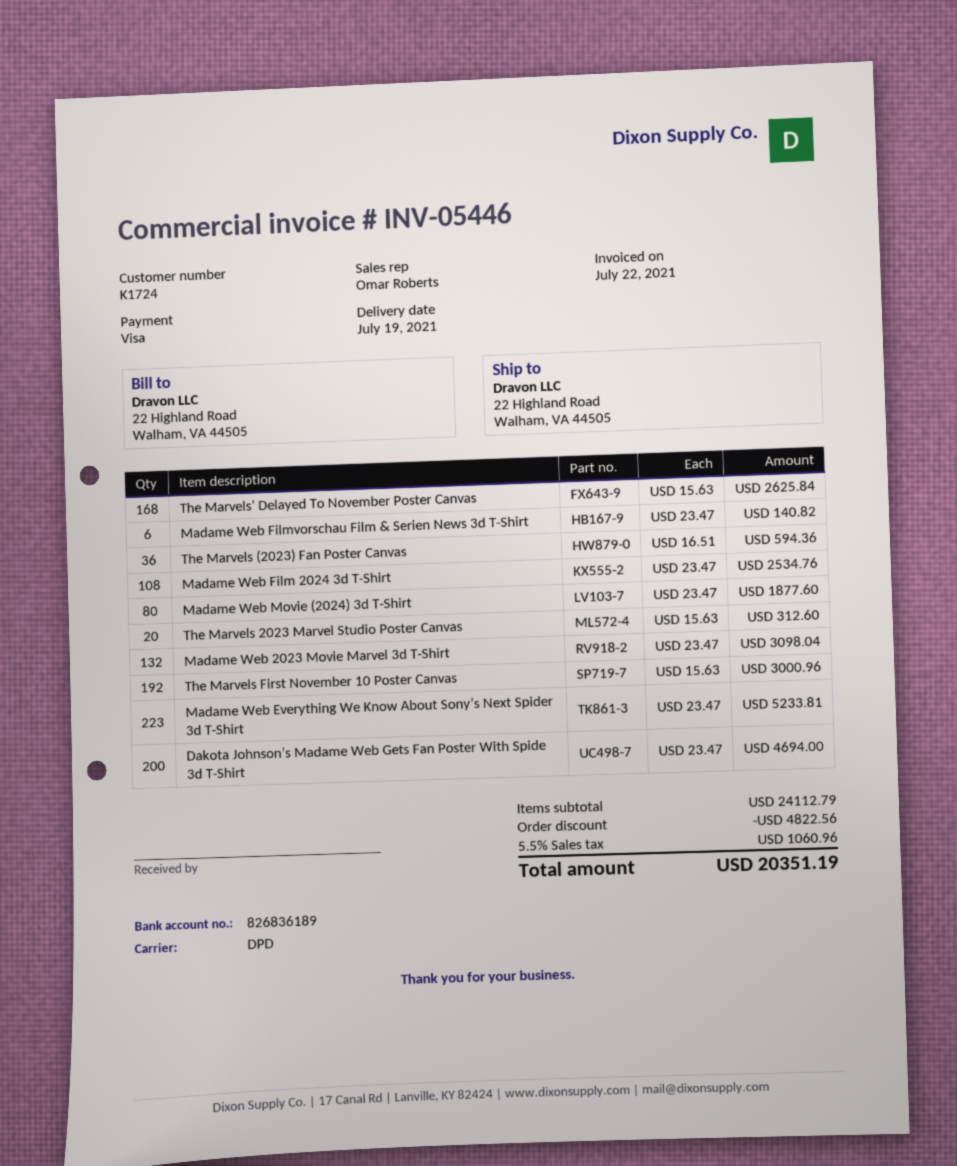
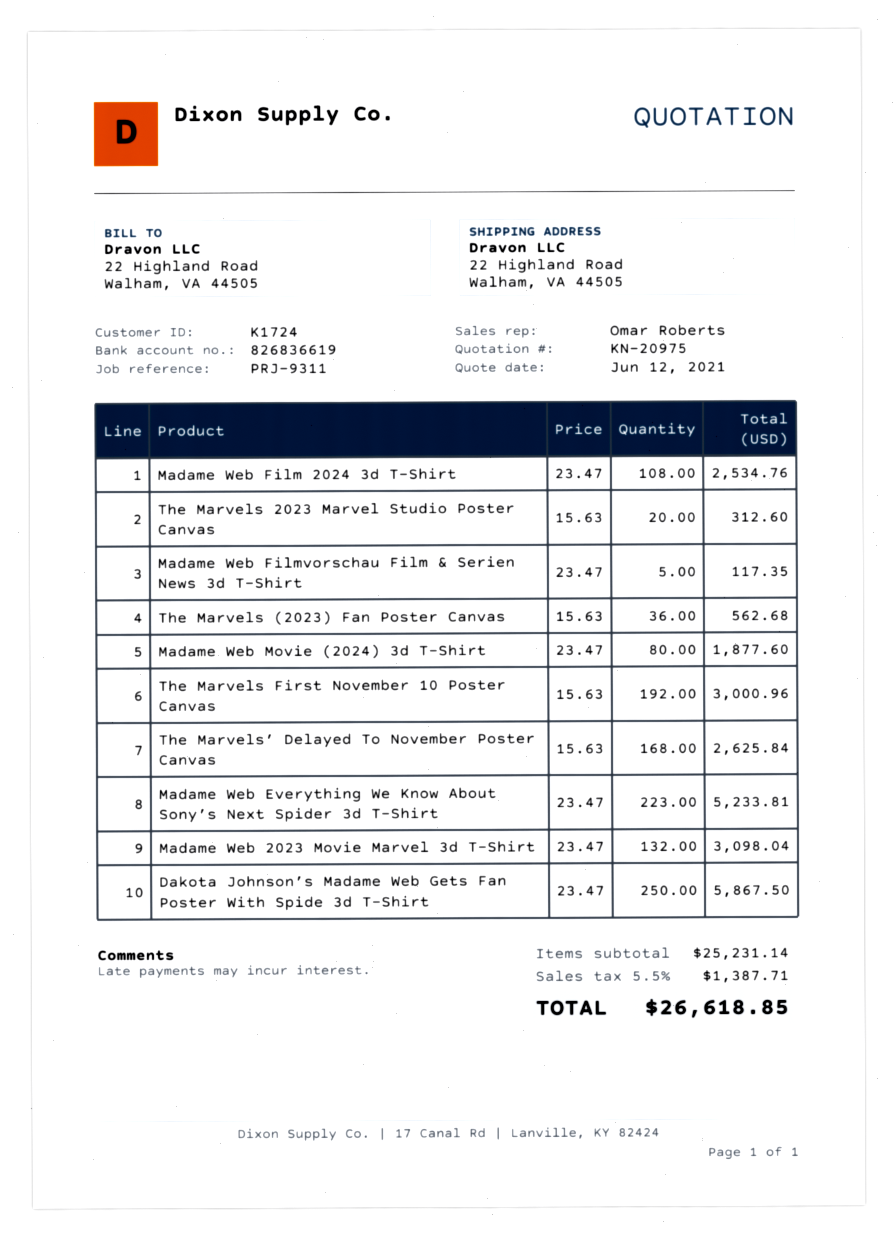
bank account: 826836189 -> 826836619
Madame Web Filmvorschau Film & Serien News 3d T-Shirt: 6 x 23.47 = 140.82 -> 5 x 23.47 = 117.35
The Marvels (2023) Fan Poster Canvas: 36 x 16.51 = 594.36 -> 36 x 15.63 = 562.68
Dakota Johnson’s Madame Web Gets Fan Poster With Spide 3d T-Shirt: 200 x 23.47 = 4694.00 -> 250 x 23.47 = 5867.50
subtotal: 24112.79 -> 25231.14
discount: 4822.56 -> none
tax: 5.5% = 1060.96 -> 5.5% = 1387.71
total: 20351.19 -> 26618.85

